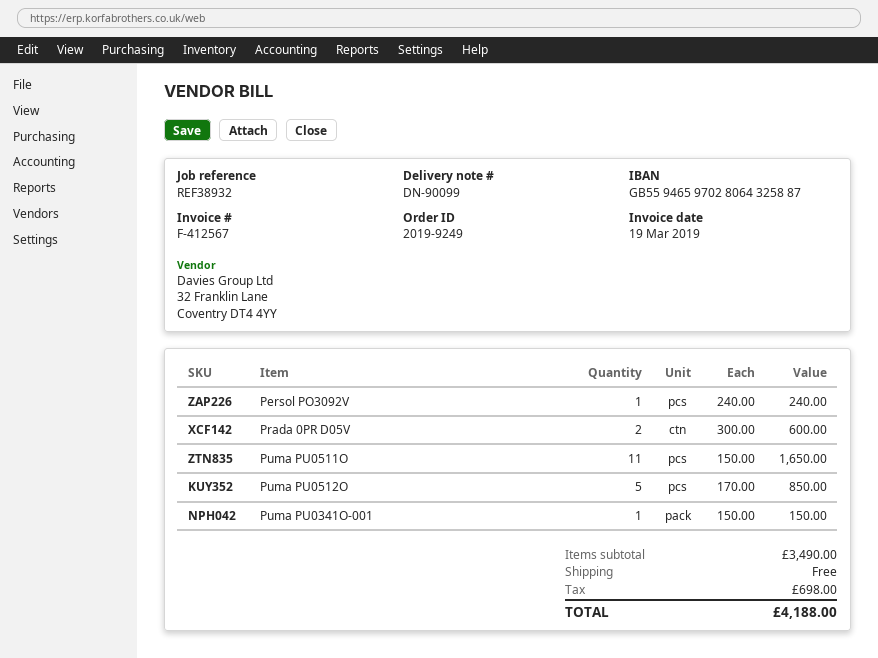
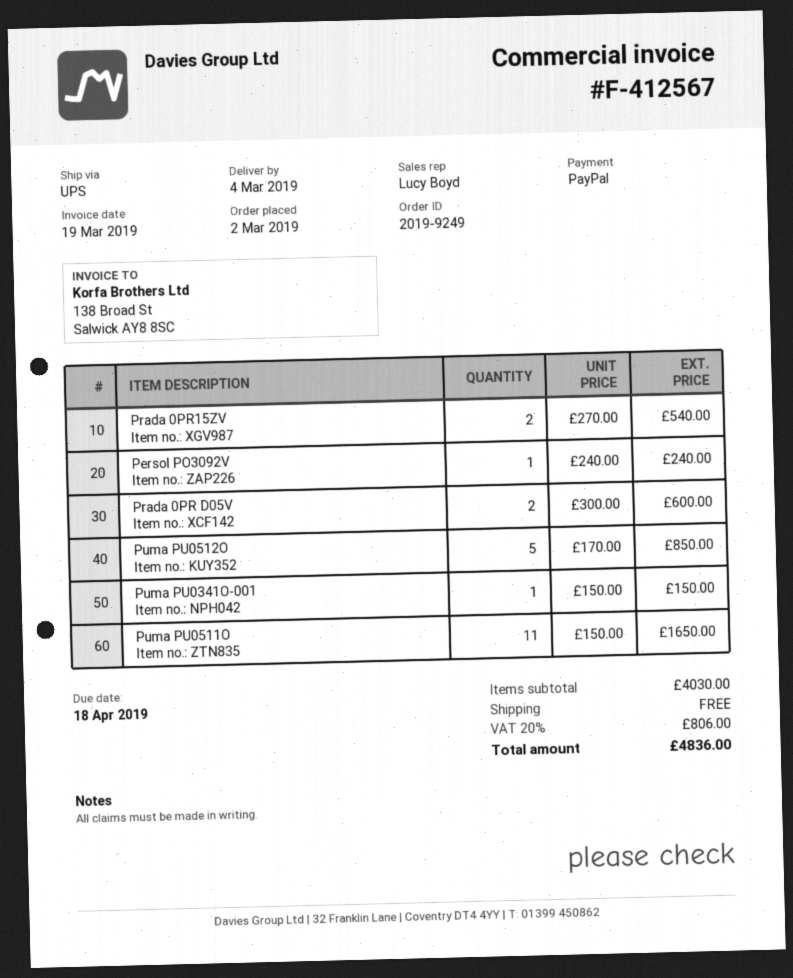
Prada 0PR15ZV: none -> 2 x 270.00 = 540.00
subtotal: 3490.00 -> 4030.00
tax: 698.00 -> 806.00
total: 4188.00 -> 4836.00

